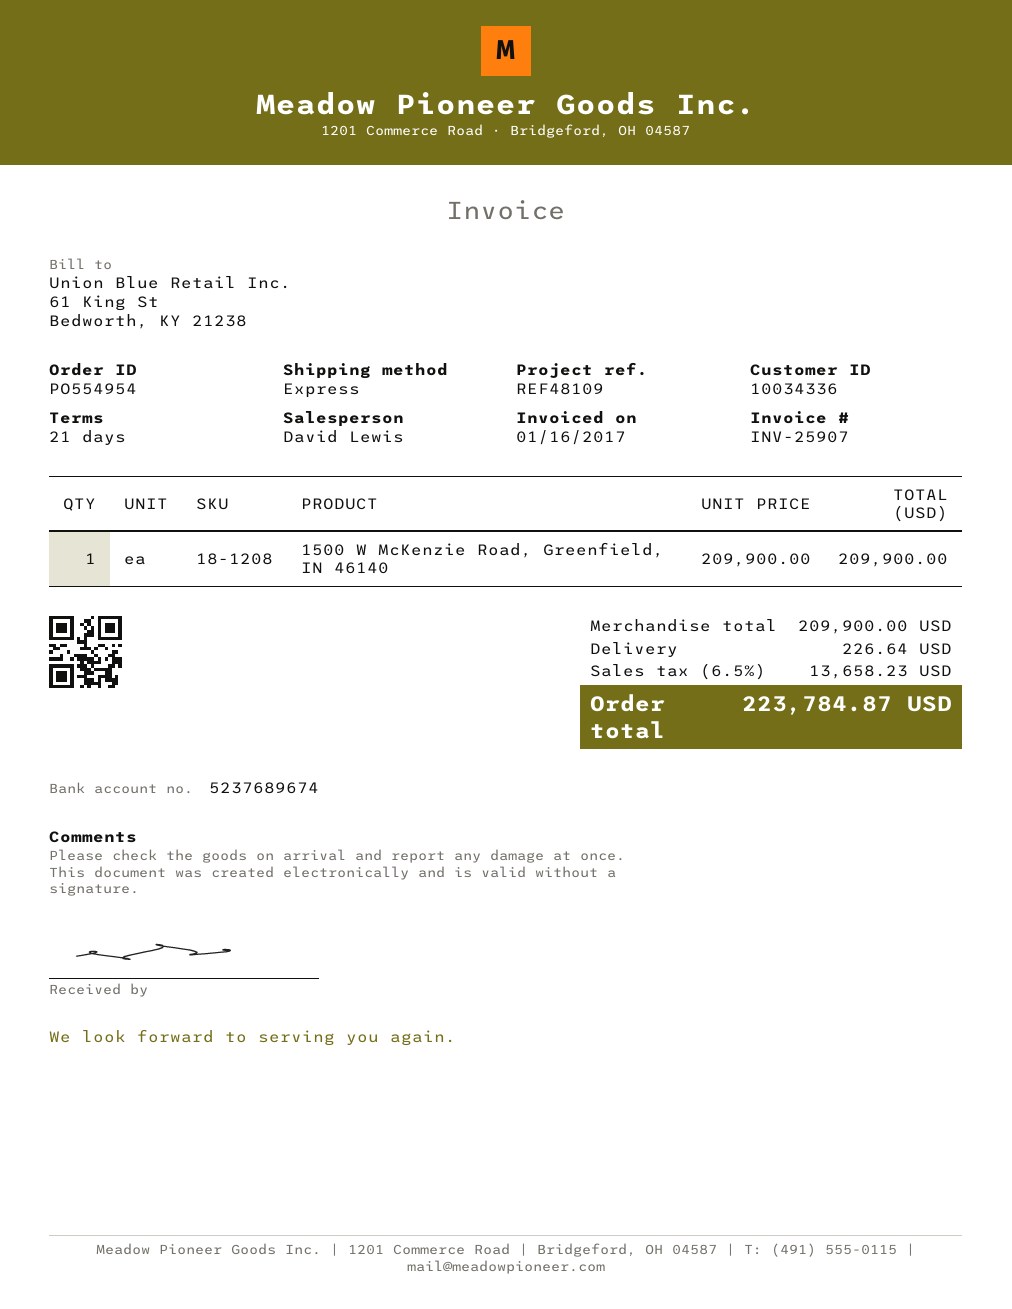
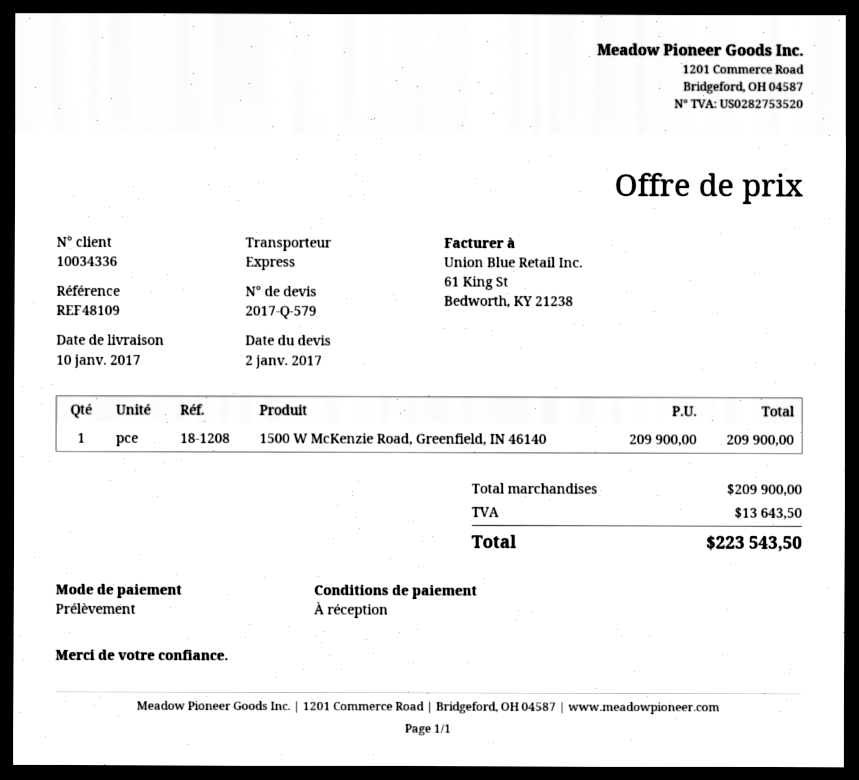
payment terms: 21 days -> on receipt
shipping: 226.64 -> none
tax: 13658.23 -> 13643.50
total: 223784.87 -> 223543.50

